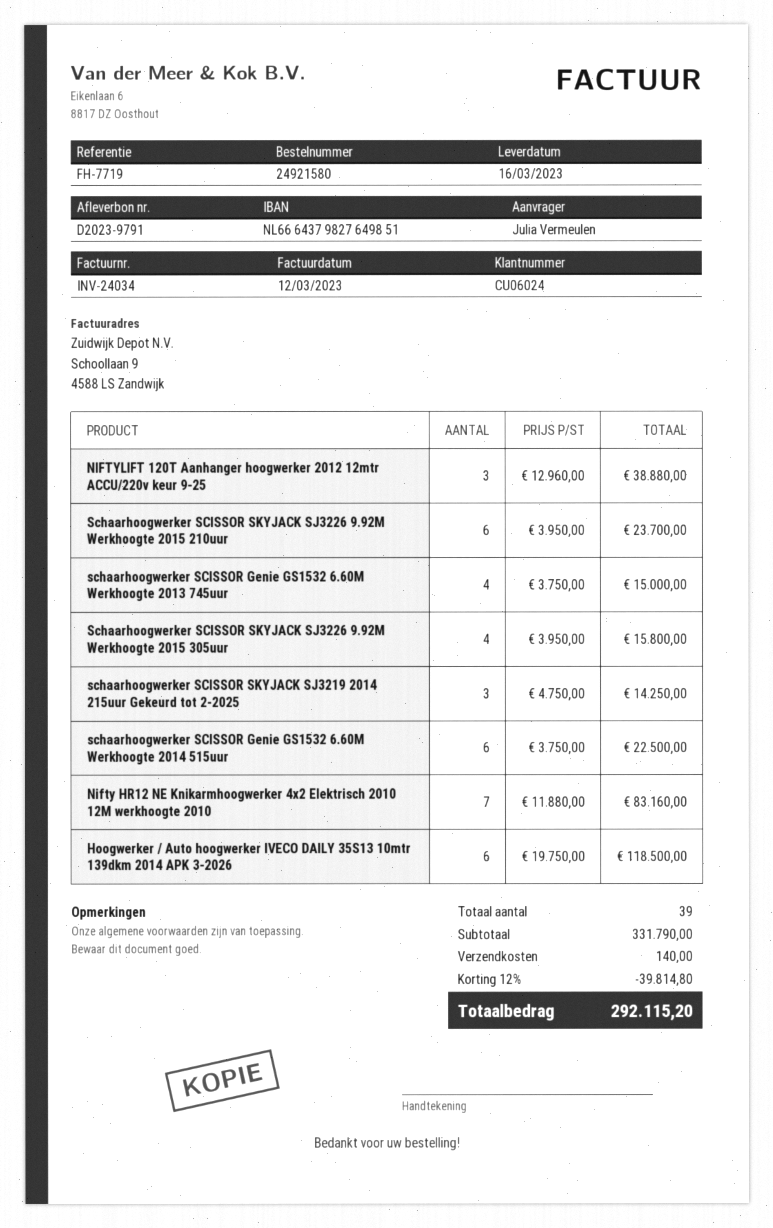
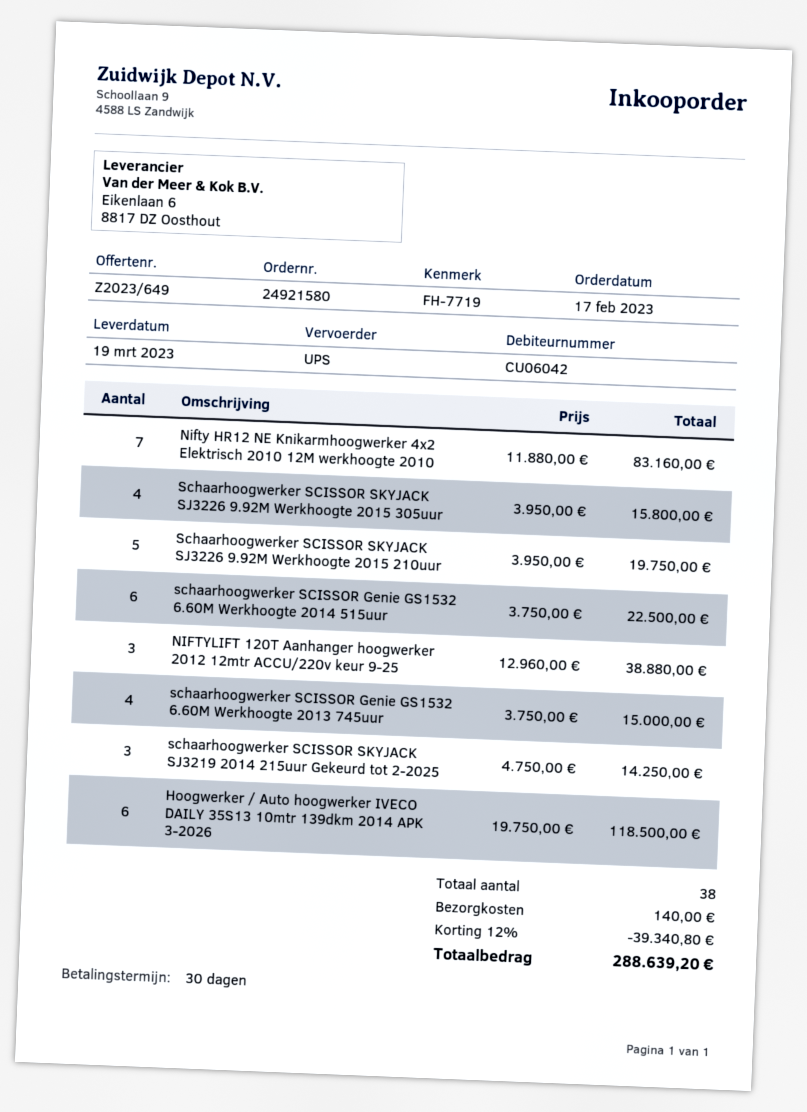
delivery date: 2023-03-16 -> 2023-03-19
customer number: CU06024 -> CU06042
Schaarhoogwerker SCISSOR SKYJACK SJ3226 9.92M Werkhoogte 2015 210uur: 6 x 3950.00 = 23700.00 -> 5 x 3950.00 = 19750.00
total quantity: 39 -> 38
discount: 12% = 39814.80 -> 12% = 39340.80
total: 292115.20 -> 288639.20

